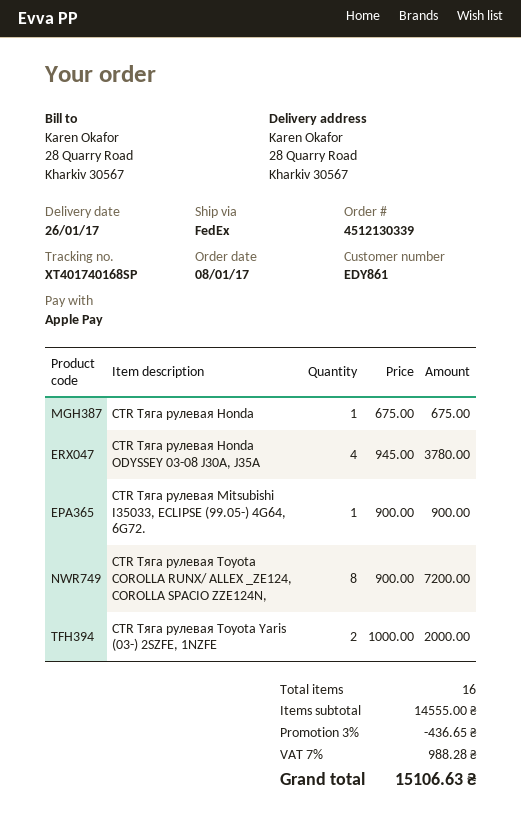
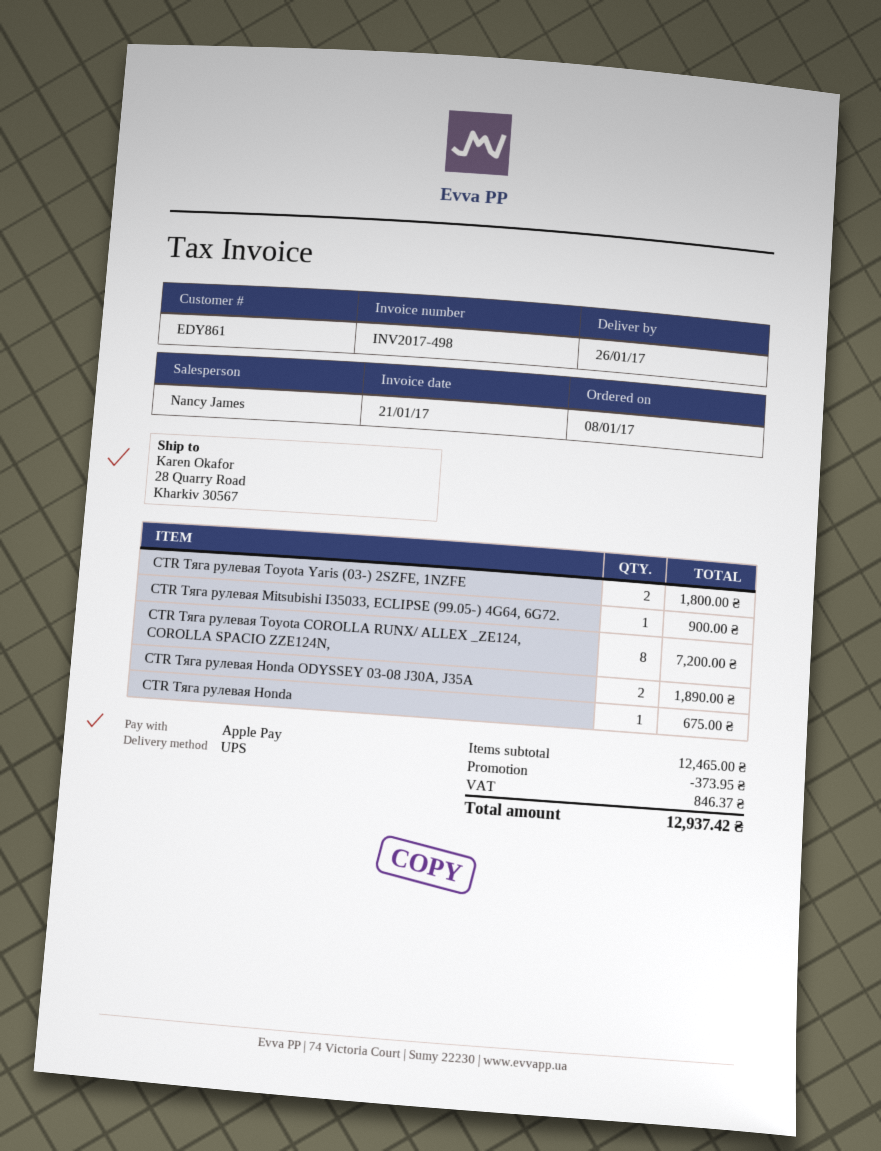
shipping method: FedEx -> UPS
CTR Тяга рулевая Honda ODYSSEY 03-08 J30A, J35A: 4 for 3780.00 -> 2 for 1890.00
CTR Тяга рулевая Toyota Yaris (03-) 2SZFE, 1NZFE: 2 for 2000.00 -> 2 for 1800.00
subtotal: 14555.00 -> 12465.00
discount: 436.65 -> 373.95
tax: 988.28 -> 846.37
total: 15106.63 -> 12937.42

